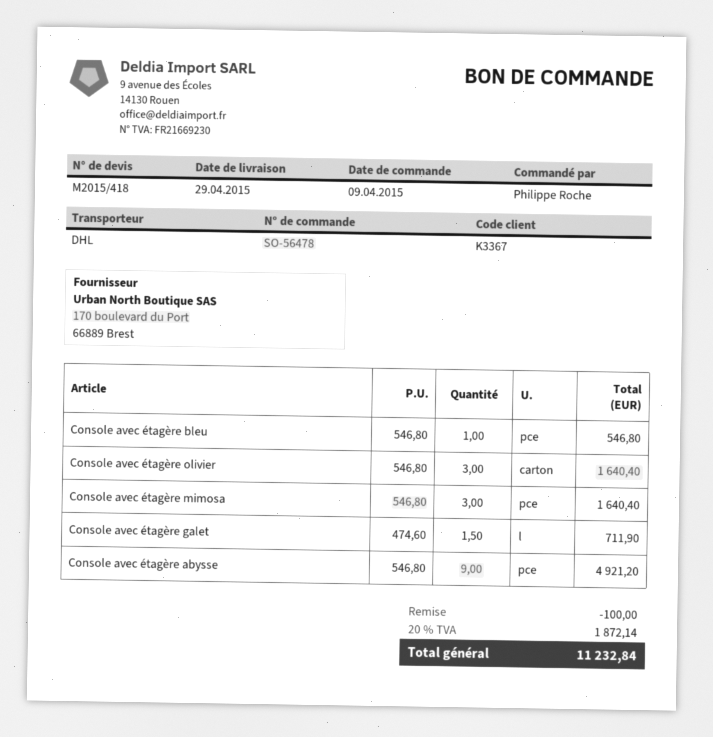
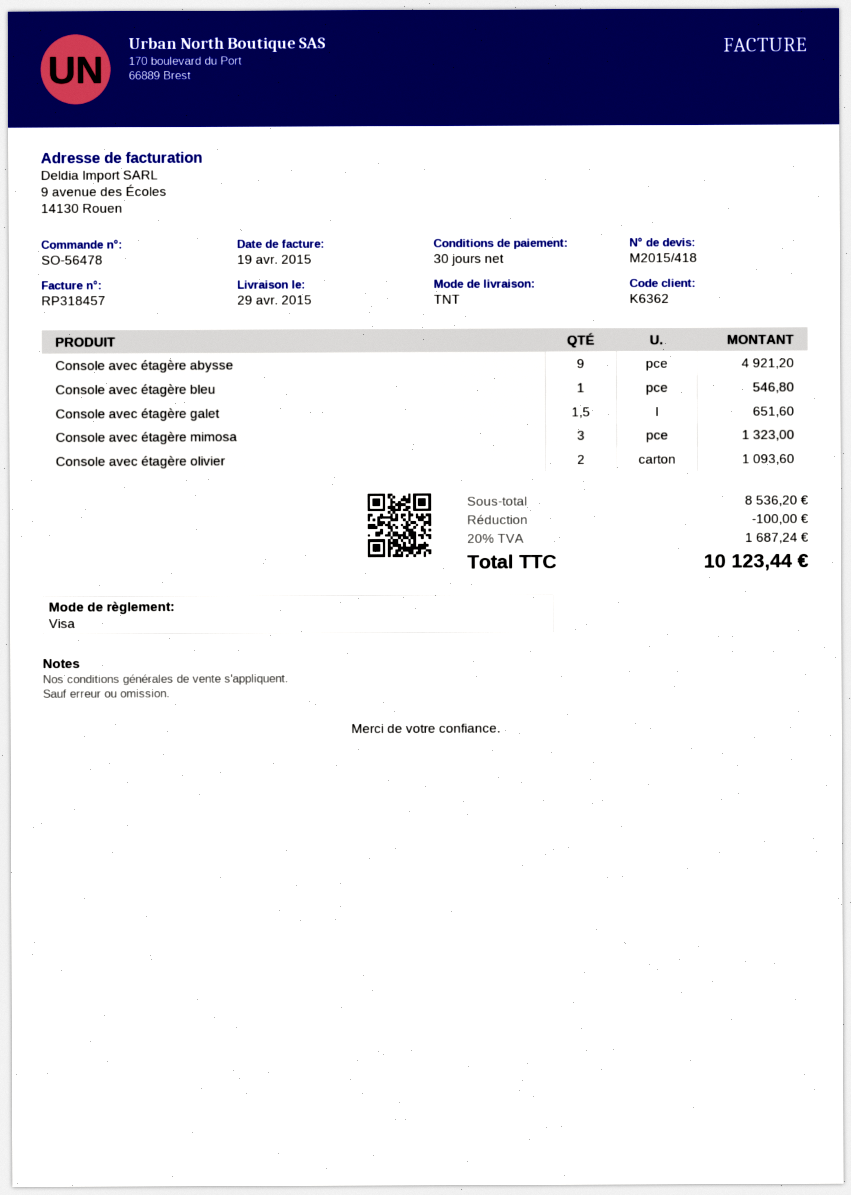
customer number: K3367 -> K6362
shipping method: DHL -> TNT
Console avec étagère olivier: 3 for 1640.40 -> 2 for 1093.60
Console avec étagère mimosa: 3 for 1640.40 -> 3 for 1323.00
Console avec étagère galet: 1.5 for 711.90 -> 1.5 for 651.60
tax: 20% = 1872.14 -> 20% = 1687.24
total: 11232.84 -> 10123.44

